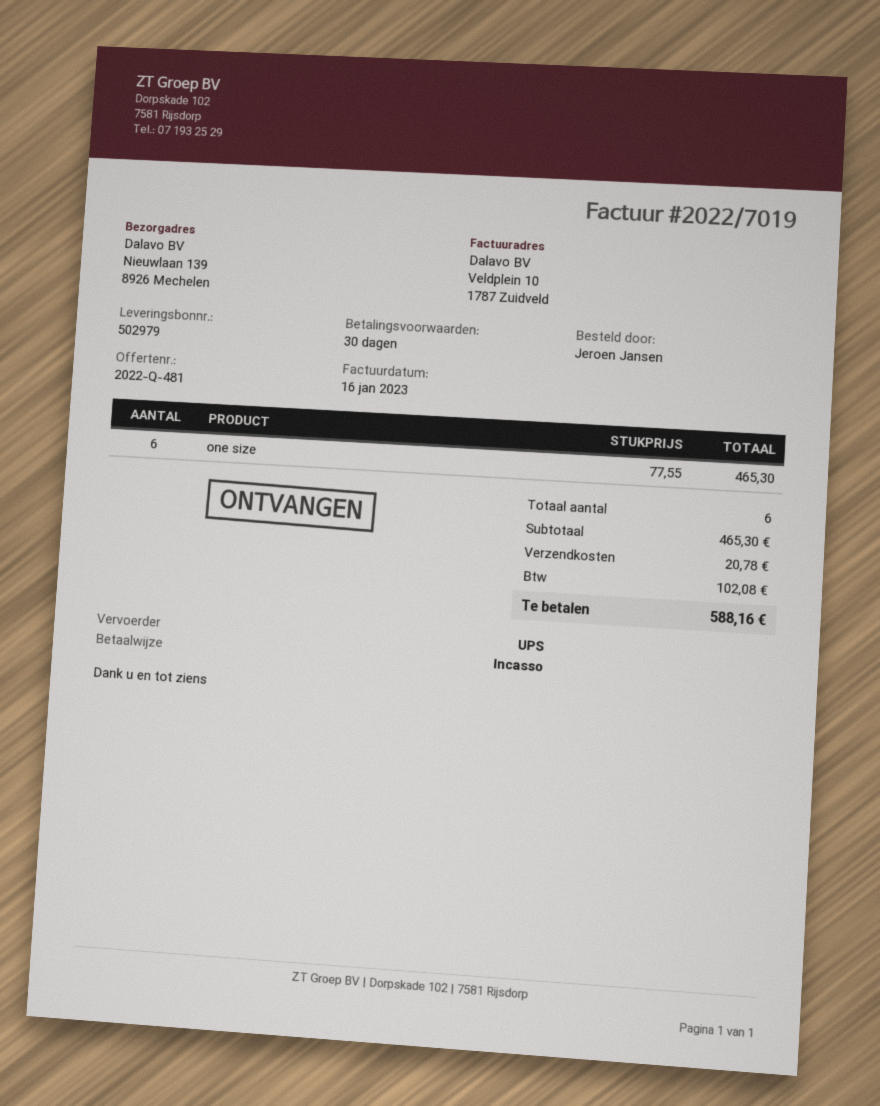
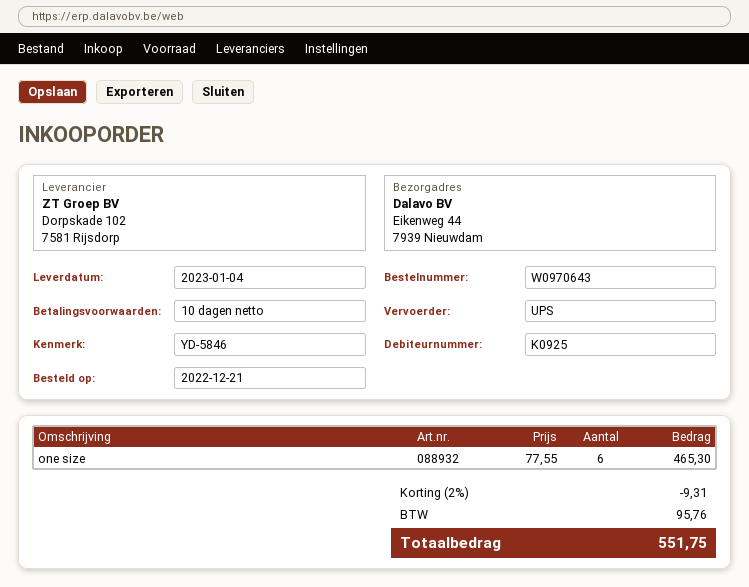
payment terms: 30 days -> 10 days
ship to: Nieuwlaan 139, 8926 Mechelen -> Eikenweg 44, 7939 Nieuwdam
discount: none -> 2% = 9.31
shipping: 20.78 -> none
tax: 102.08 -> 95.76
total: 588.16 -> 551.75

